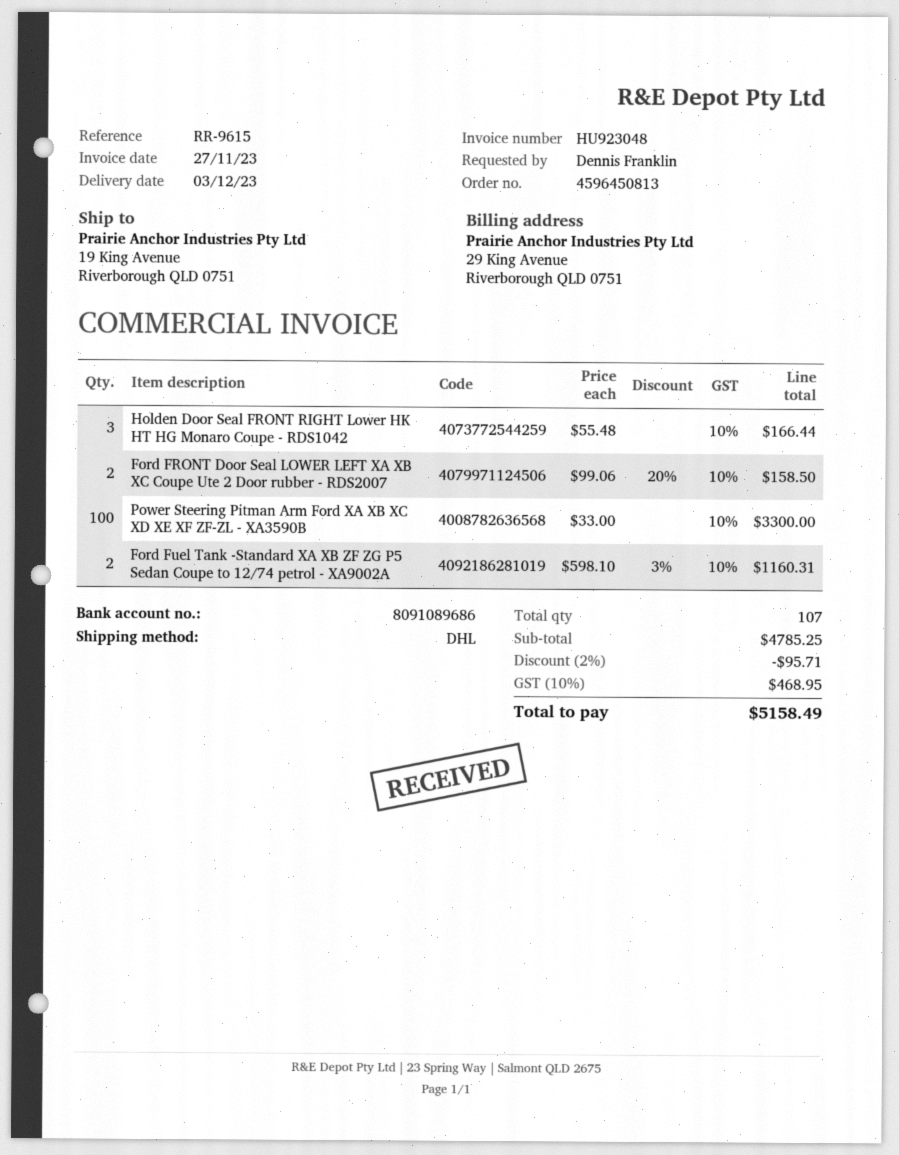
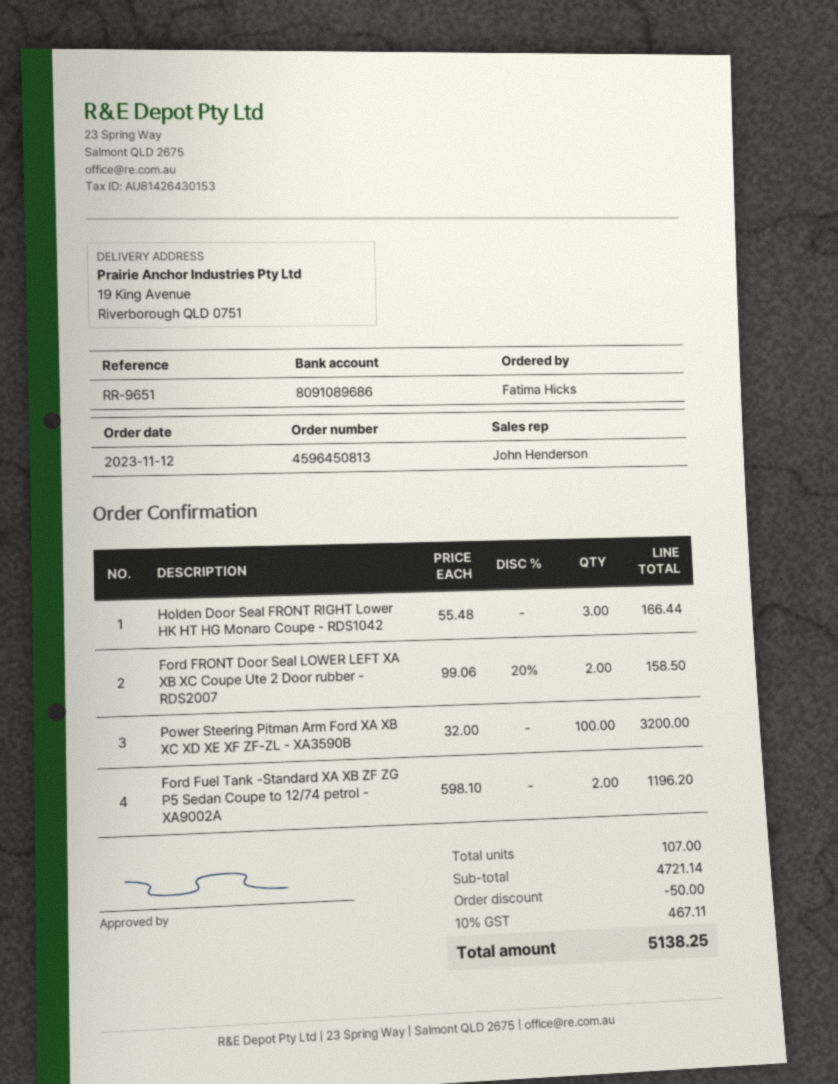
reference: RR-9615 -> RR-9651
ordered by: Dennis Franklin -> Fatima Hicks
Power Steering Pitman Arm Ford XA XB XC XD XE XF ZF-ZL - XA3590B: 100 x 33.00 = 3300.00 -> 100 x 32.00 = 3200.00
Ford Fuel Tank -Standard XA XB ZF ZG P5 Sedan Coupe to 12/74 petrol - XA9002A: 2 x 598.10 - 3% = 1160.31 -> 2 x 598.10 = 1196.20
subtotal: 4785.25 -> 4721.14
discount: 95.71 -> 50.00
tax: 10% = 468.95 -> 10% = 467.11
total: 5158.49 -> 5138.25

